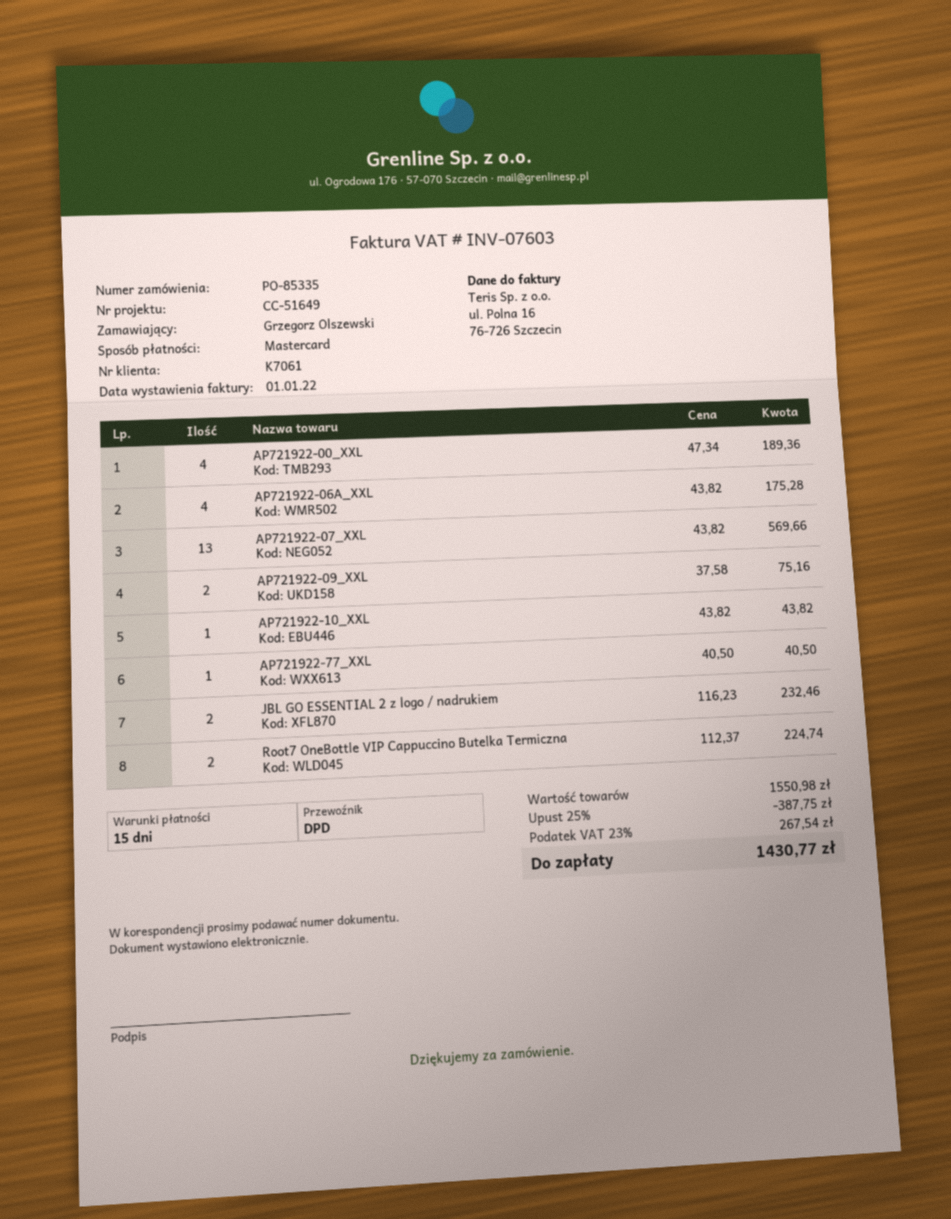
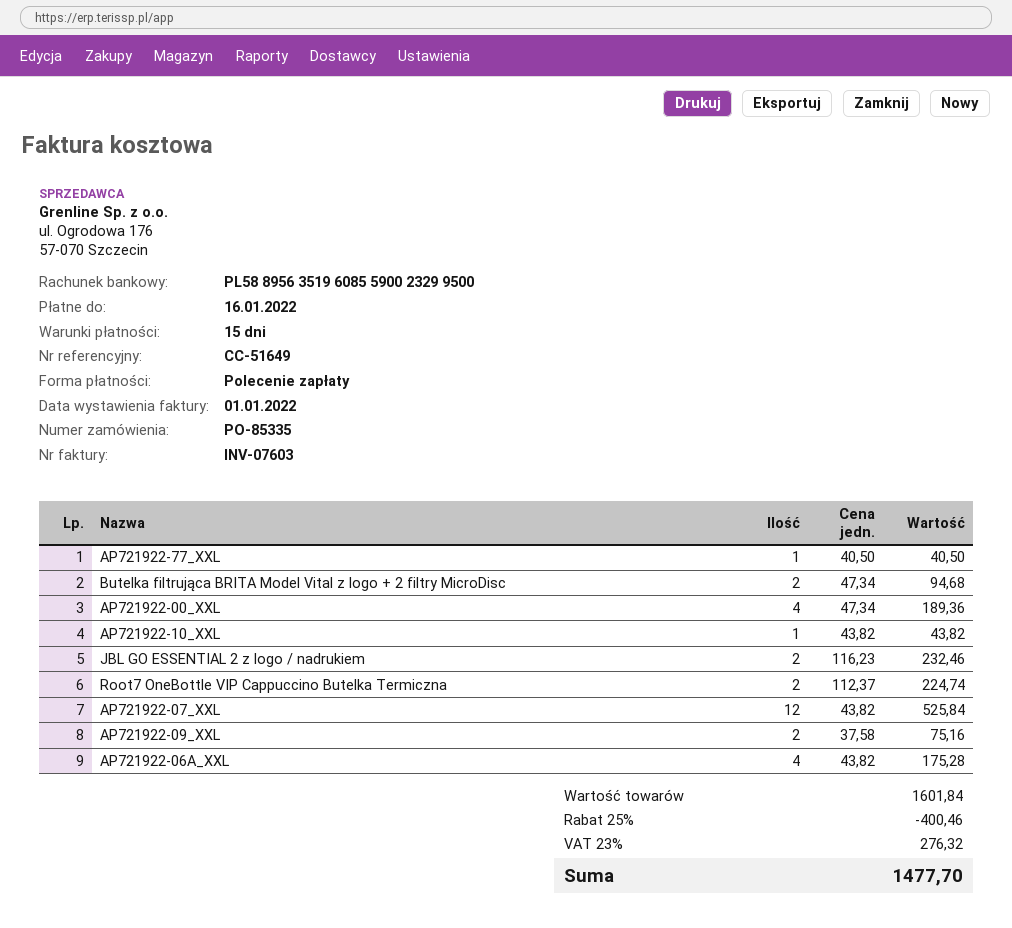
payment method: Mastercard -> direct debit
AP721922-07_XXL: 13 x 43.82 = 569.66 -> 12 x 43.82 = 525.84
Butelka filtrująca BRITA Model Vital z logo + 2 filtry MicroDisc: none -> 2 x 47.34 = 94.68
subtotal: 1550.98 -> 1601.84
discount: 25% = 387.75 -> 25% = 400.46
tax: 23% = 267.54 -> 23% = 276.32
total: 1430.77 -> 1477.70

